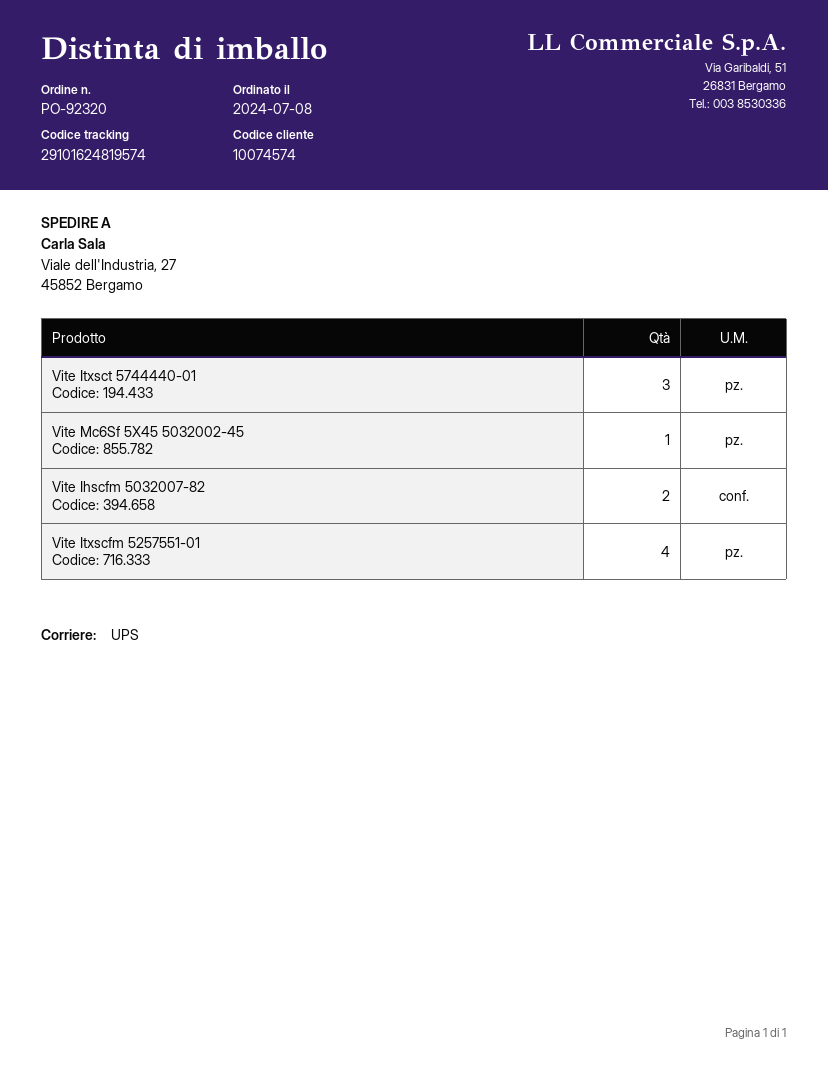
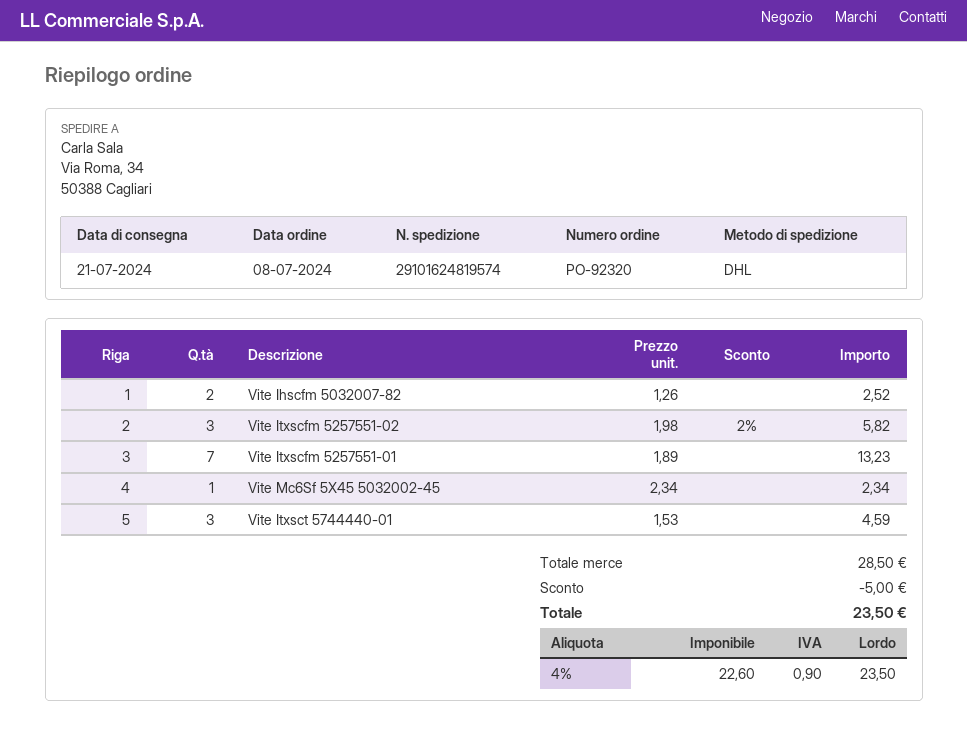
shipping method: UPS -> DHL
ship to: Viale dell'Industria, 27, 45852 Bergamo -> Via Roma, 34, 50388 Cagliari
Vite Itxscfm 5257551-01: 4 -> 7
Vite Itxscfm 5257551-02: none -> 3

